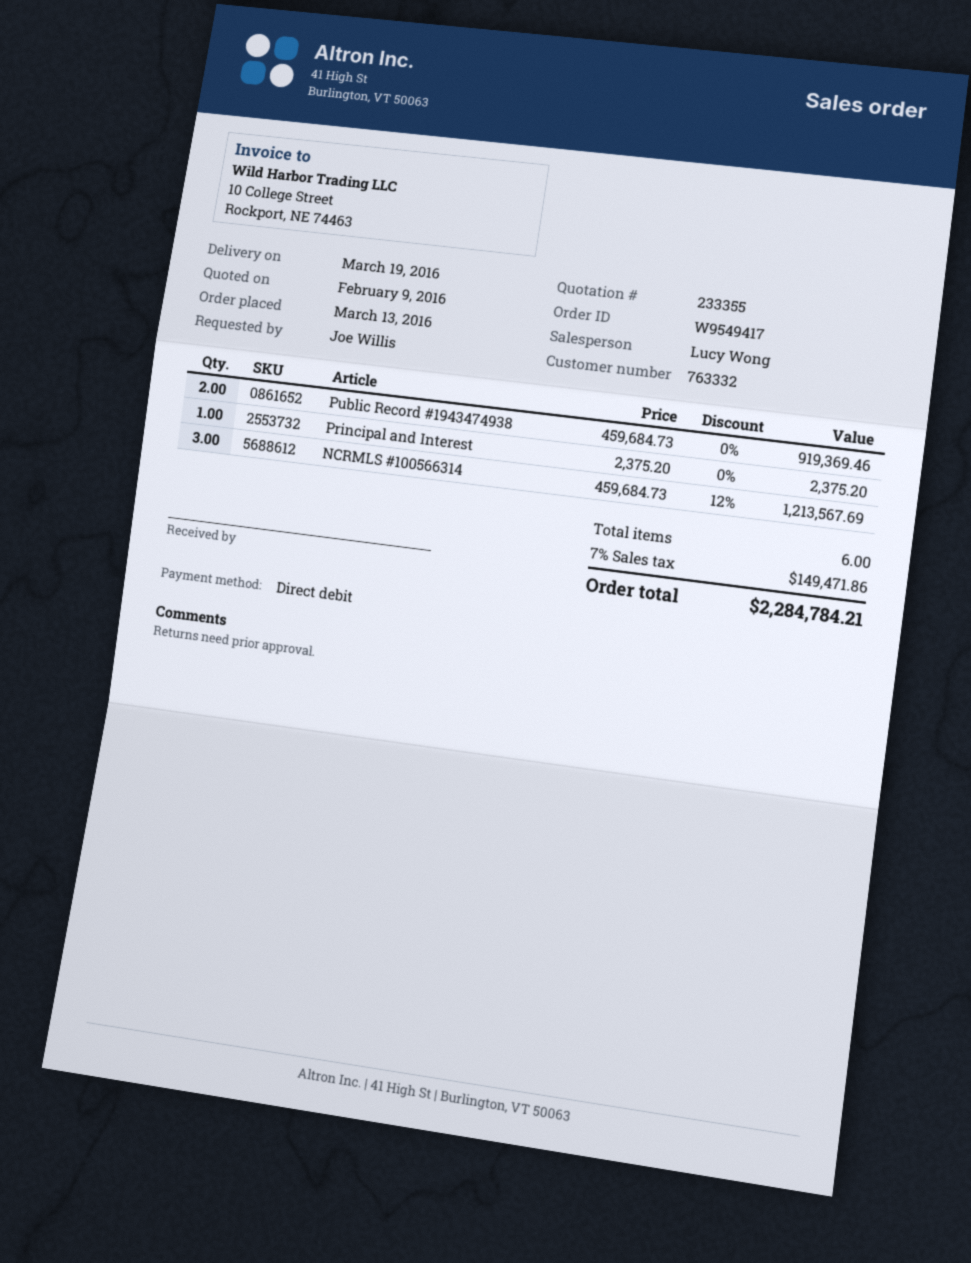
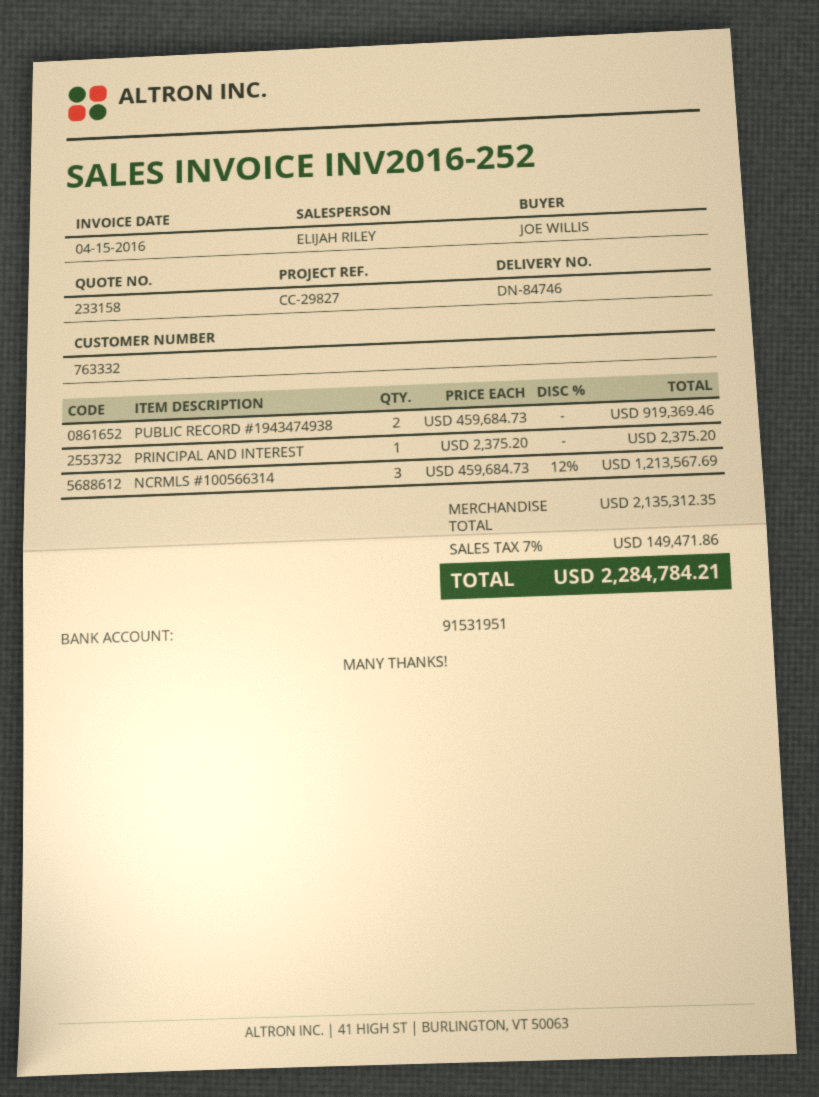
quote number: 233355 -> 233158
sales rep: Lucy Wong -> ELIJAH RILEY

